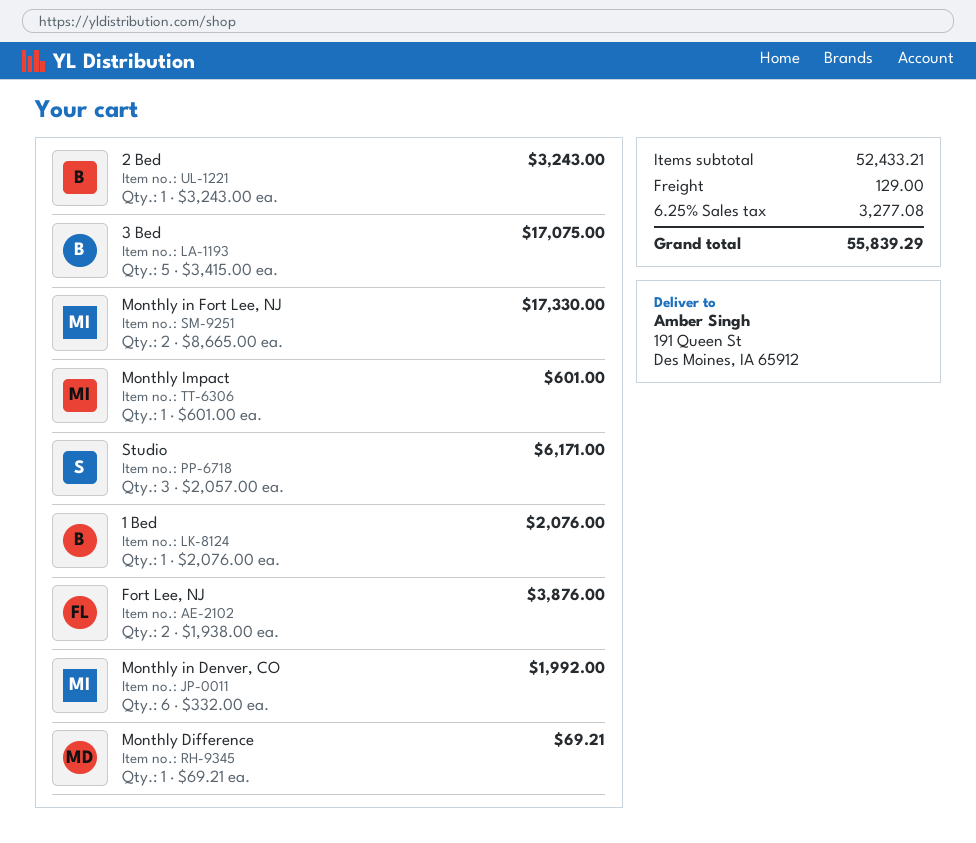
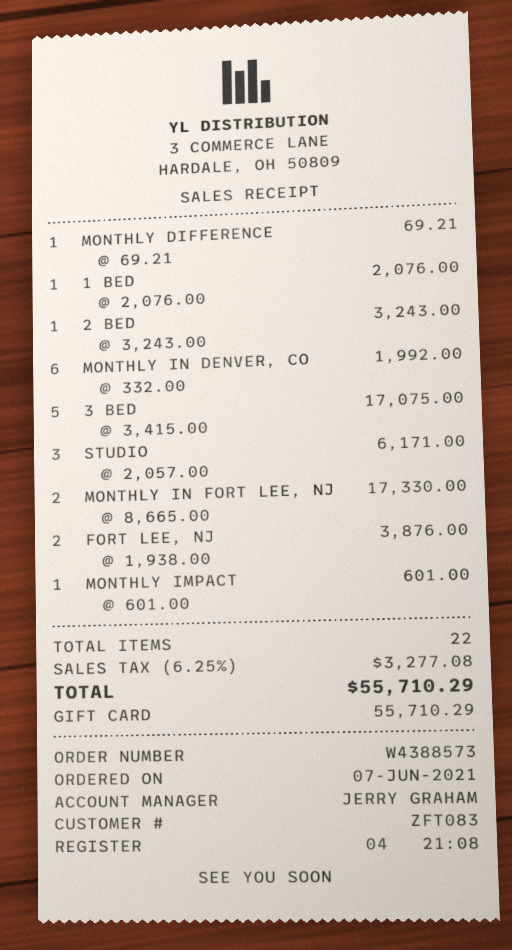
shipping: 129.00 -> none
total: 55839.29 -> 55710.29

